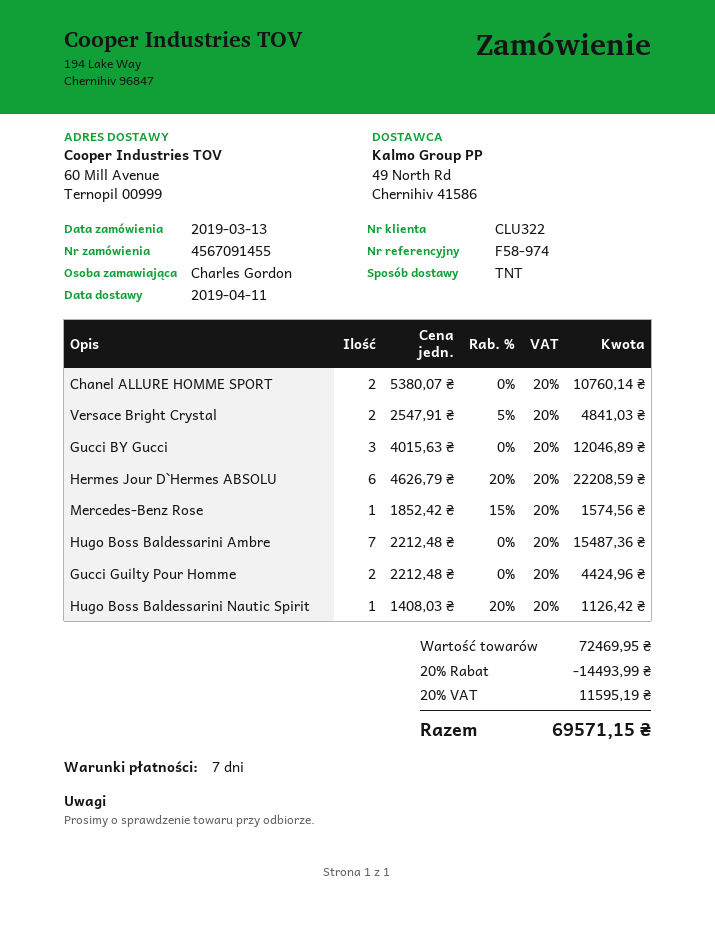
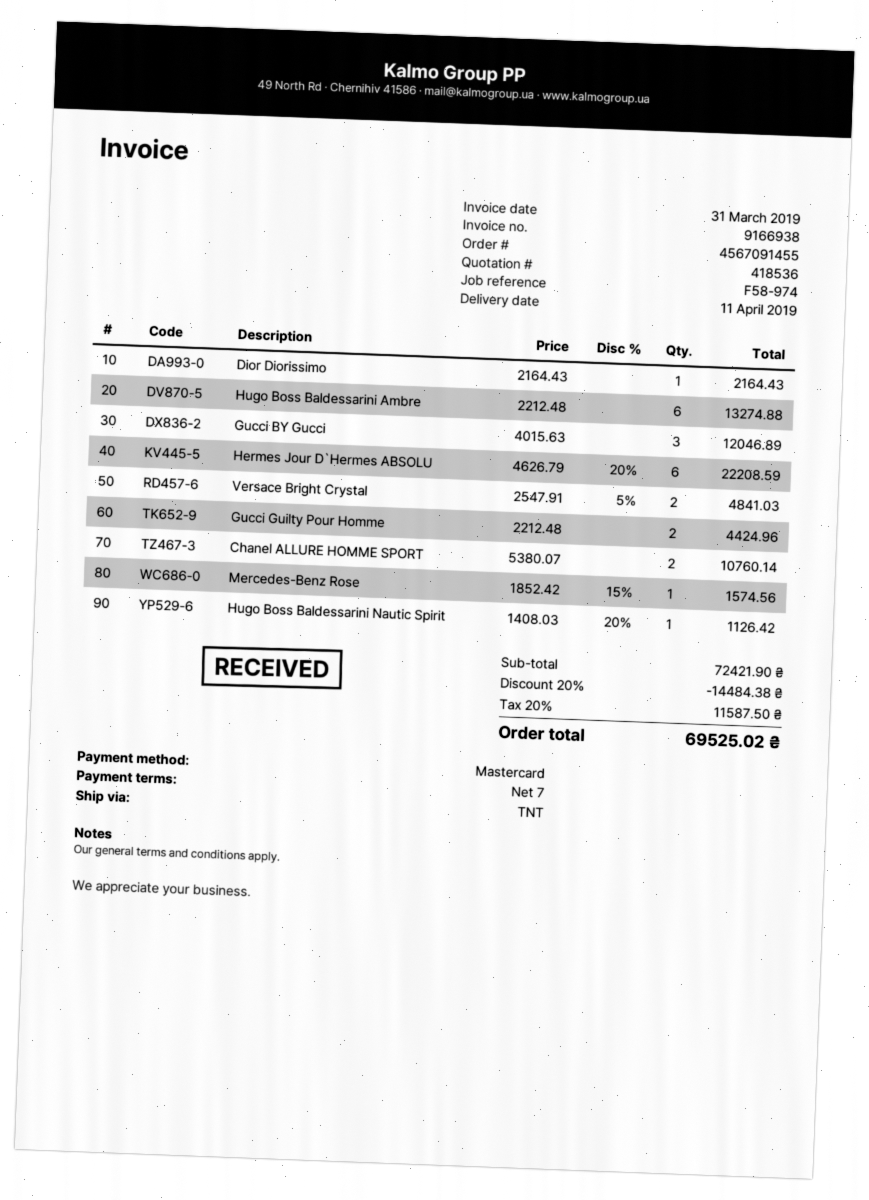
Hugo Boss Baldessarini Ambre: 7 x 2212.48 = 15487.36 -> 6 x 2212.48 = 13274.88
Dior Diorissimo: none -> 1 x 2164.43 = 2164.43
subtotal: 72469.95 -> 72421.90
discount: 20% = 14493.99 -> 20% = 14484.38
tax: 20% = 11595.19 -> 20% = 11587.50
total: 69571.15 -> 69525.02

